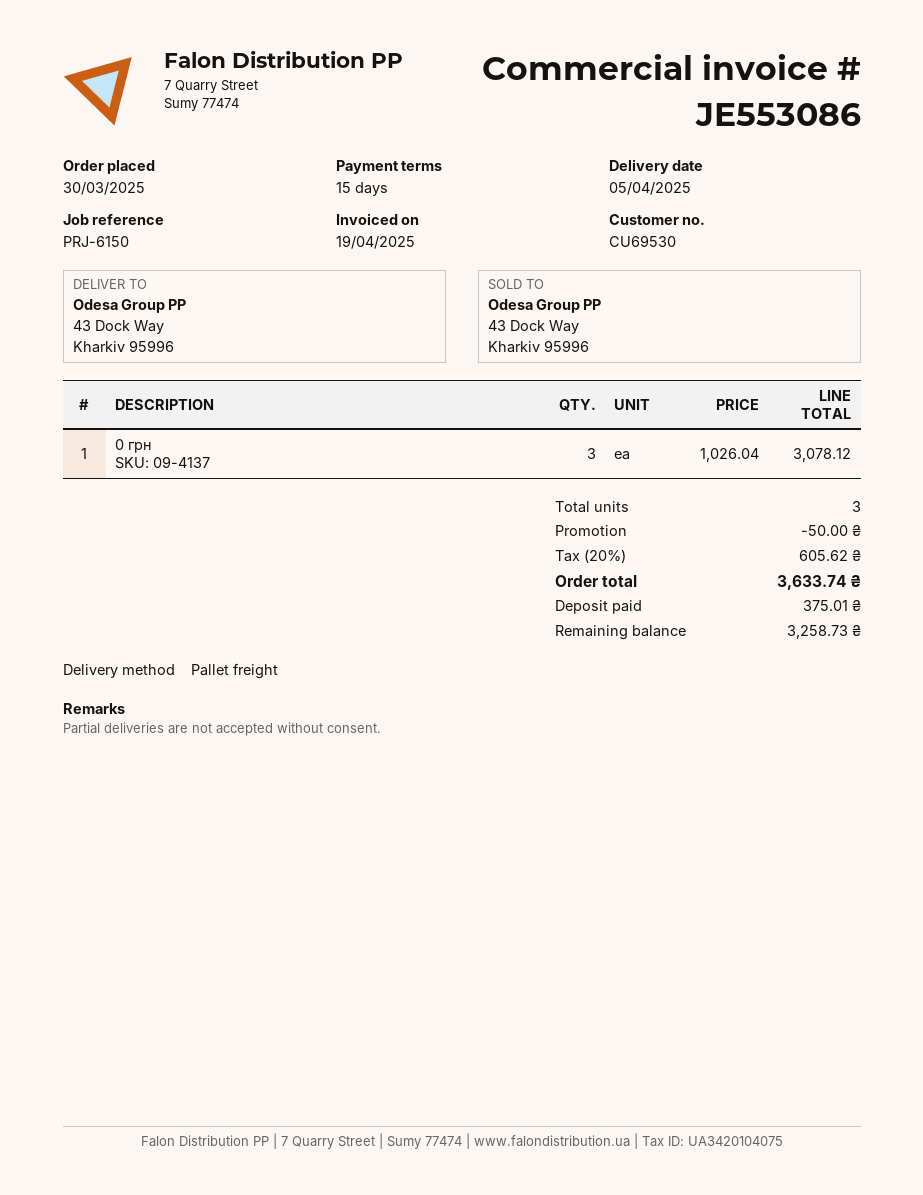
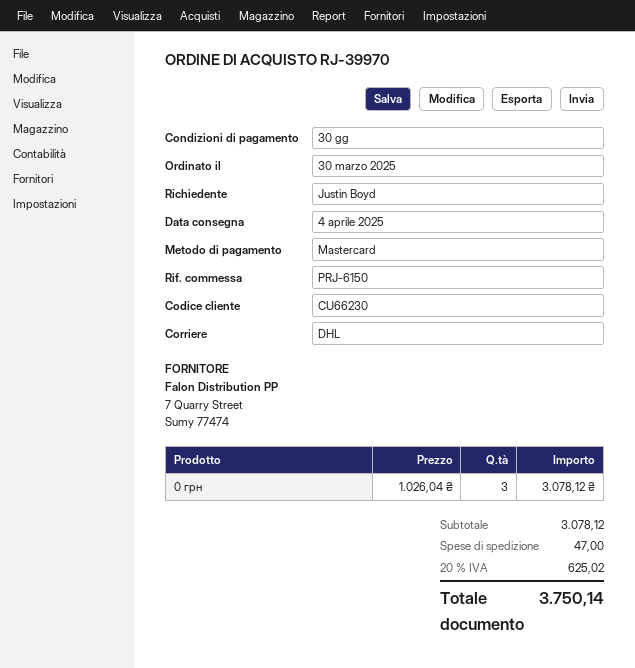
delivery date: 2025-04-05 -> 2025-04-04
payment terms: 15 days -> 30 days
customer number: CU69530 -> CU66230
shipping method: pallet freight -> DHL
discount: 50.00 -> none
shipping: none -> 47.00
tax: 20% = 605.62 -> 20% = 625.02
total: 3633.74 -> 3750.14

